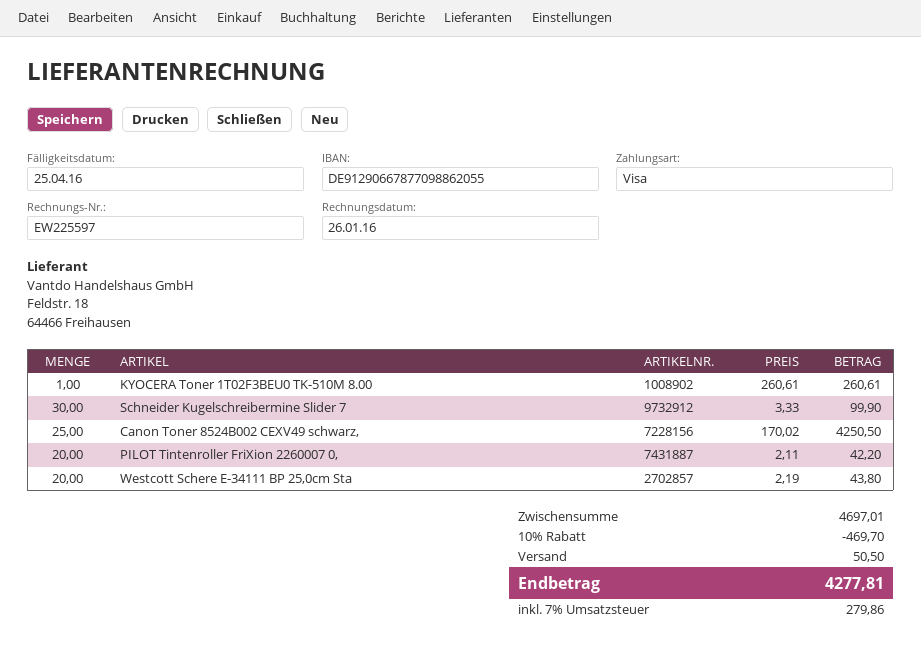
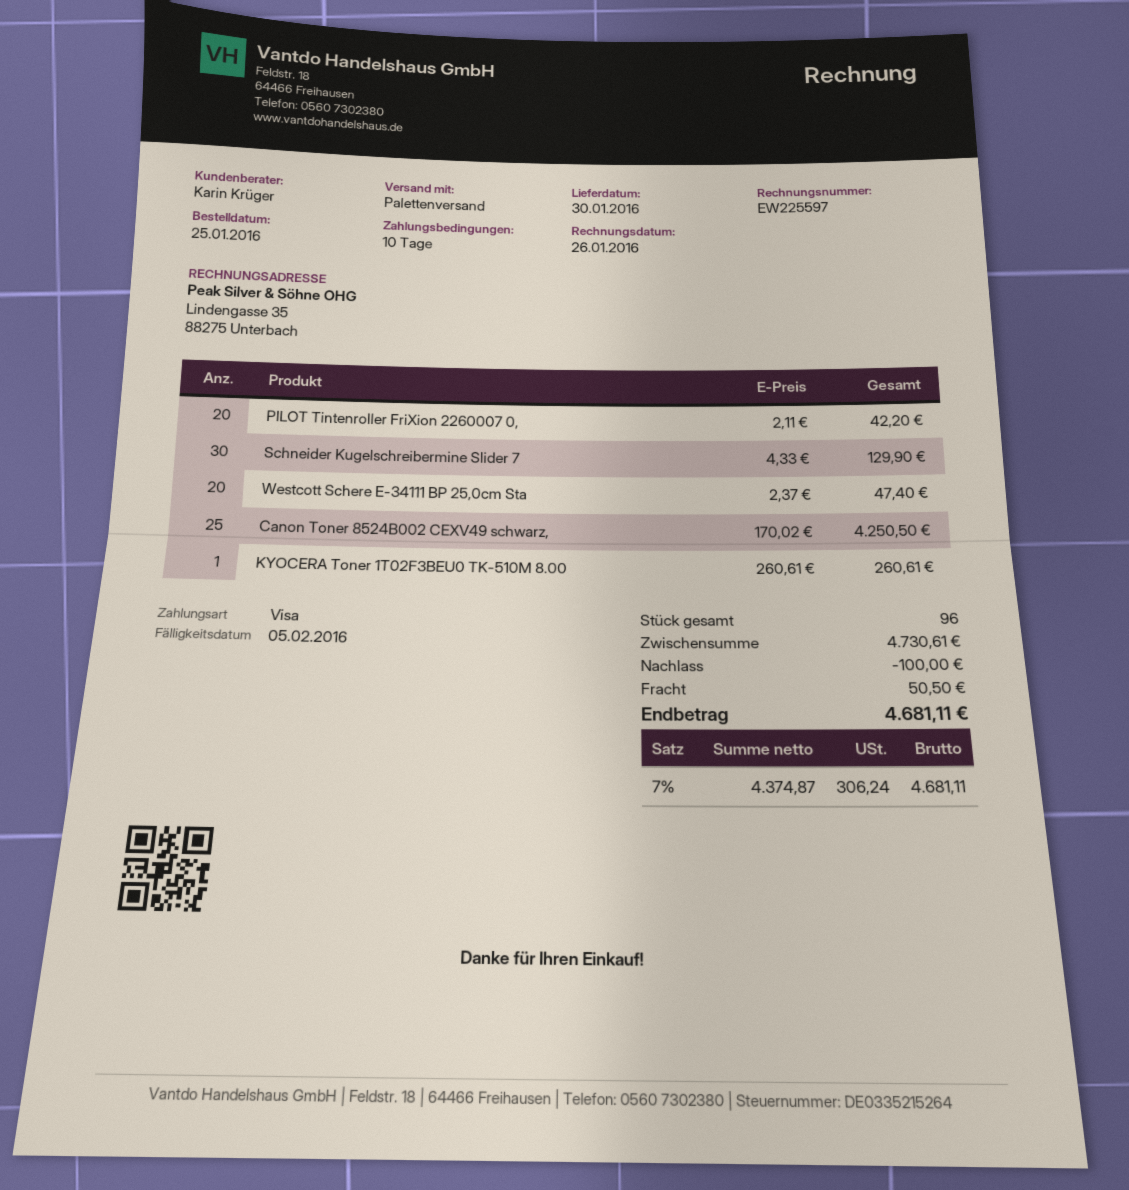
due date: 2016-04-25 -> 2016-02-05
Schneider Kugelschreibermine Slider 7: 30 x 3.33 = 99.90 -> 30 x 4.33 = 129.90
Westcott Schere E-34111 BP 25,0cm Sta: 20 x 2.19 = 43.80 -> 20 x 2.37 = 47.40
subtotal: 4697.01 -> 4730.61
discount: 469.70 -> 100.00
tax: 7% = 279.86 -> 7% = 306.24
total: 4277.81 -> 4681.11

